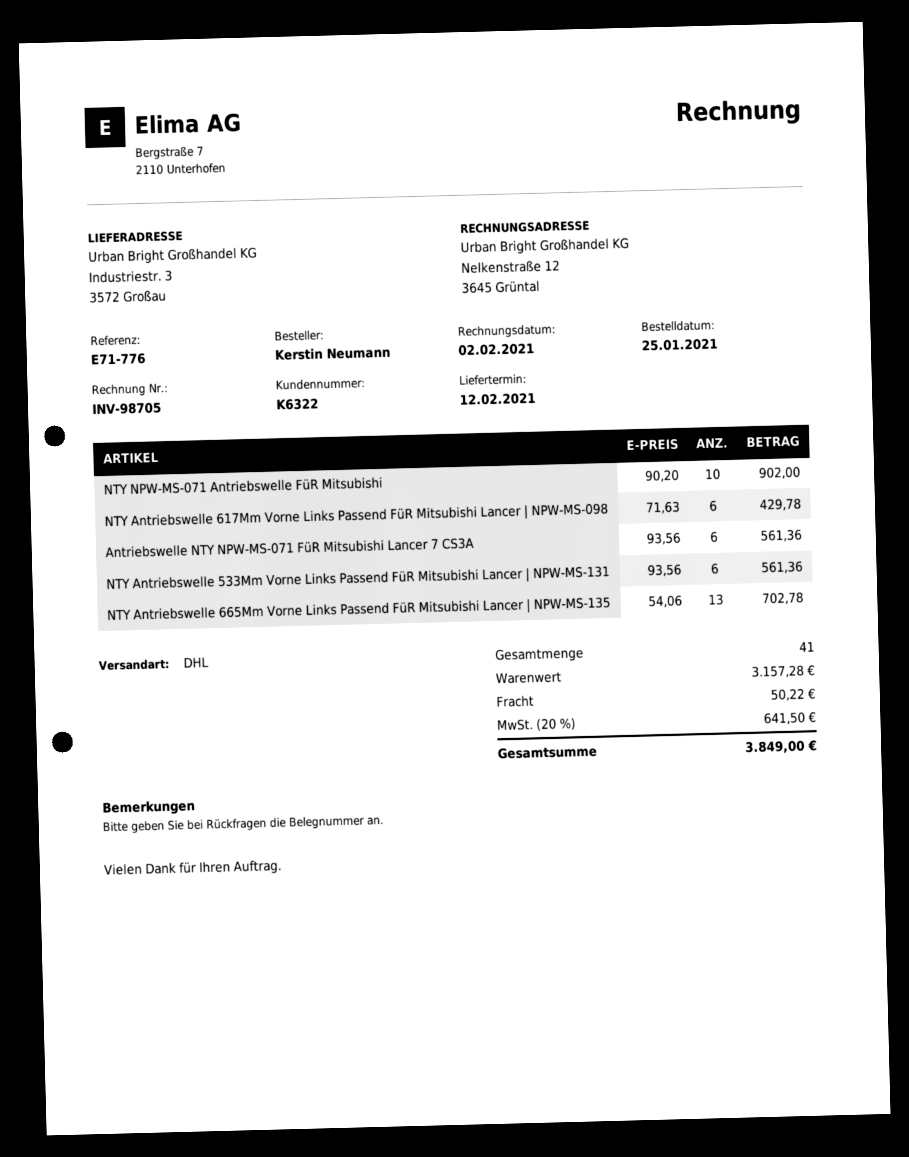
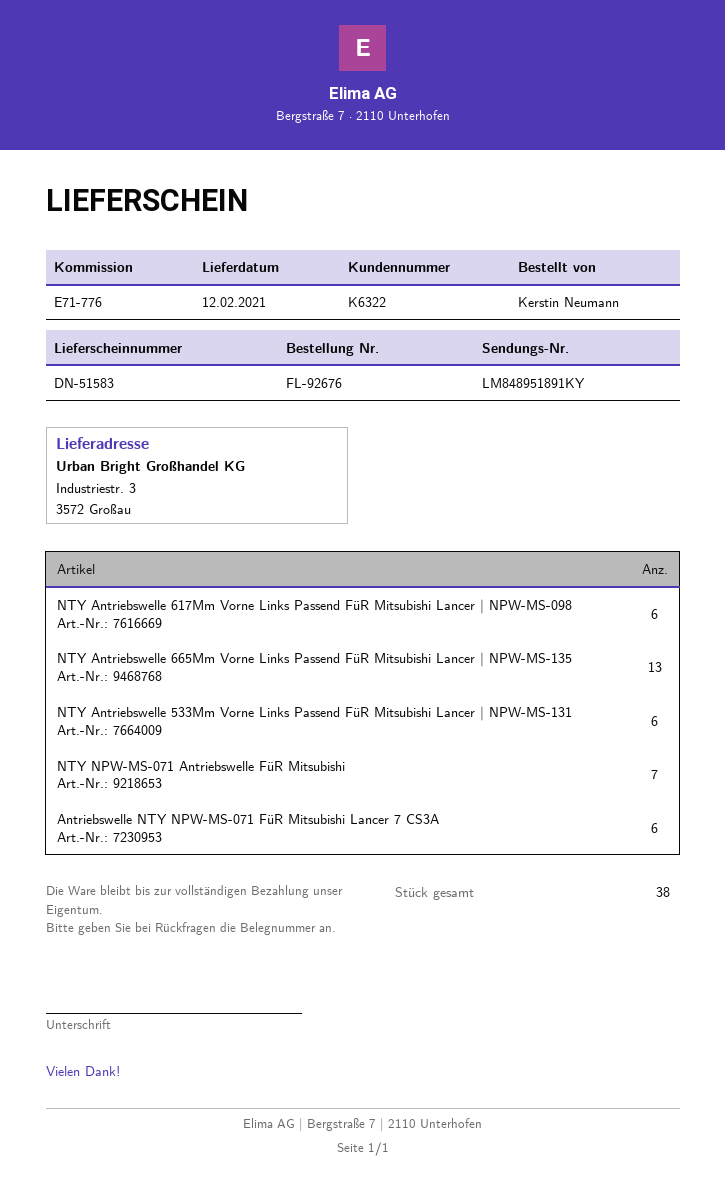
NTY NPW-MS-071 Antriebswelle FüR Mitsubishi: 10 -> 7
total quantity: 41 -> 38

